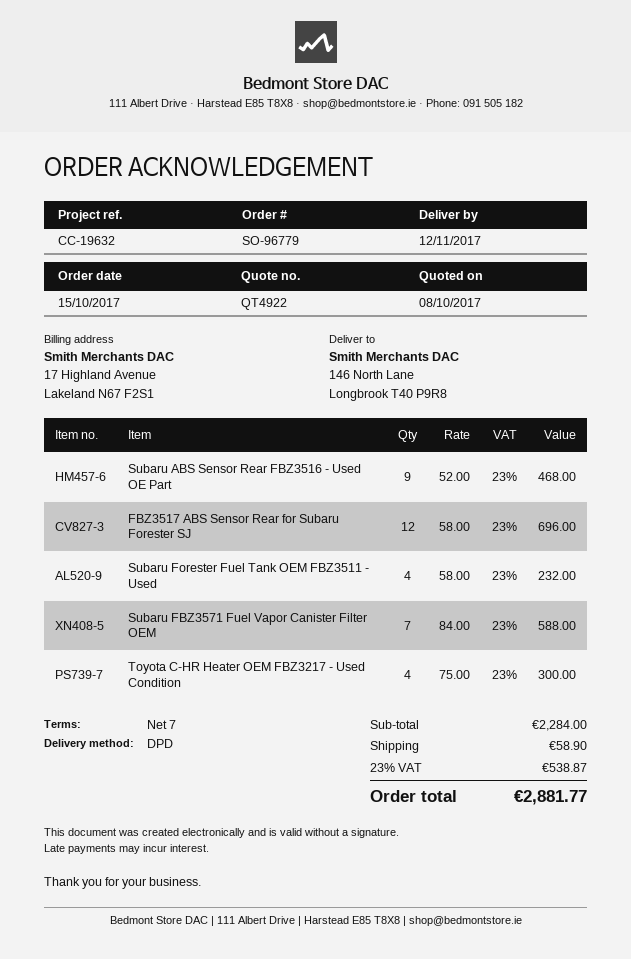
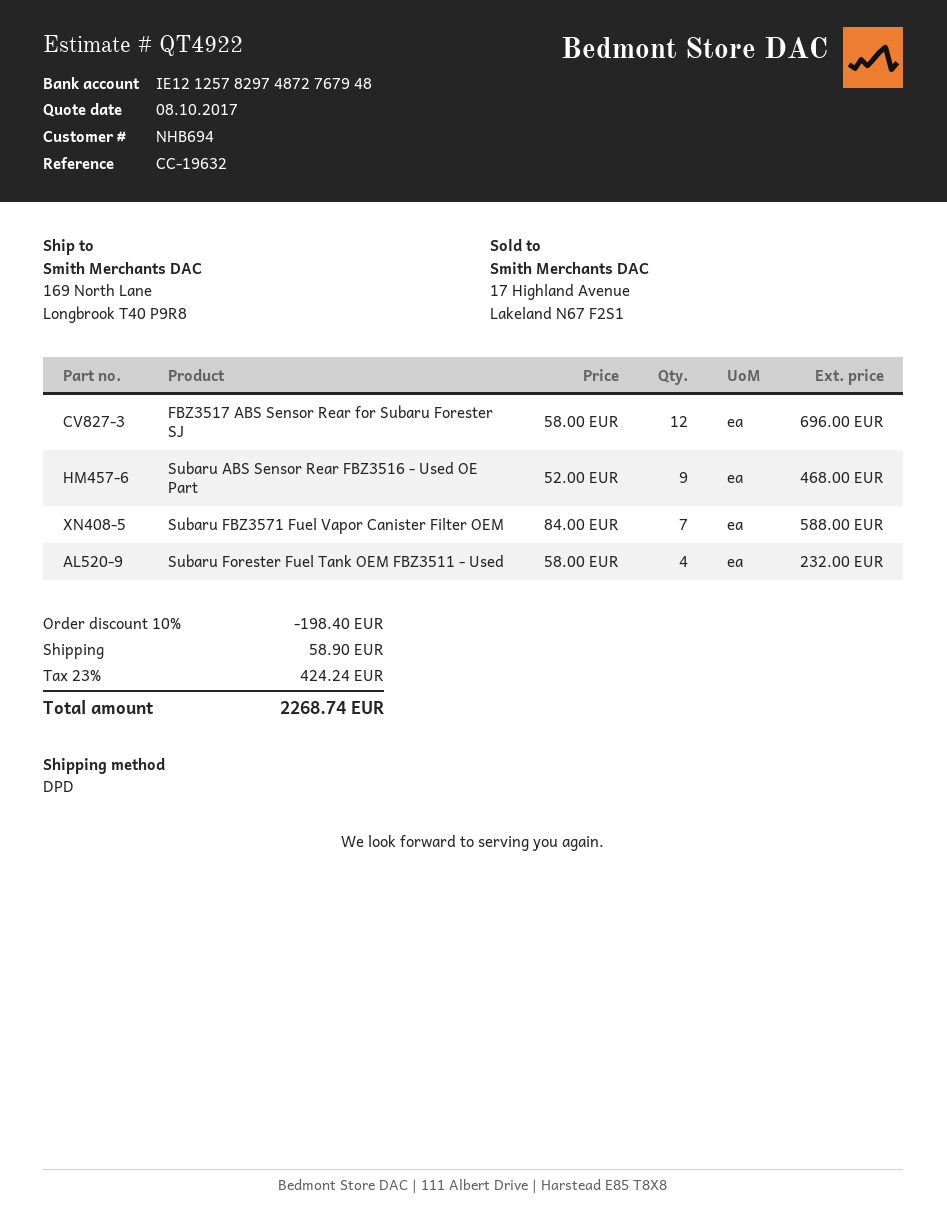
ship to: 146 North Lane, Longbrook T40 P9R8 -> 169 North Lane, Longbrook T40 P9R8
Toyota C-HR Heater OEM FBZ3217 - Used Condition: 4 x 75.00 = 300.00 -> none
discount: none -> 10% = 198.40
tax: 23% = 538.87 -> 23% = 424.24
total: 2881.77 -> 2268.74

